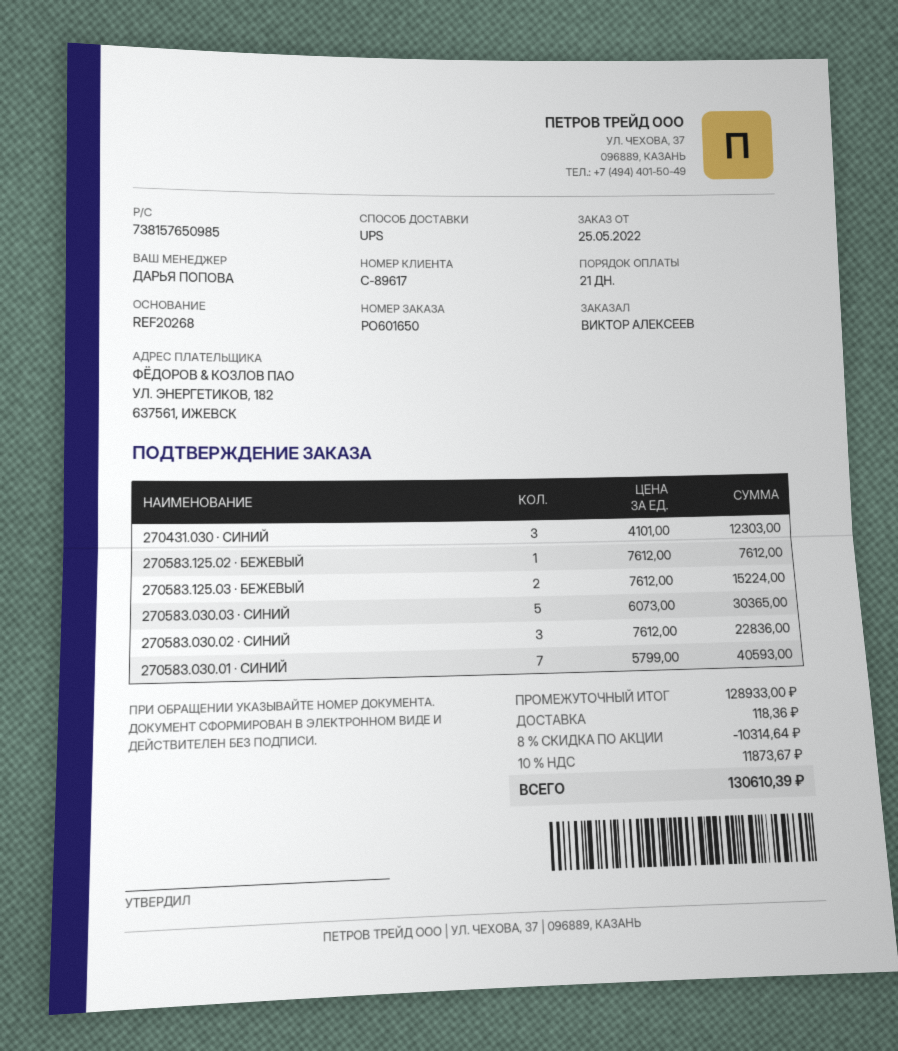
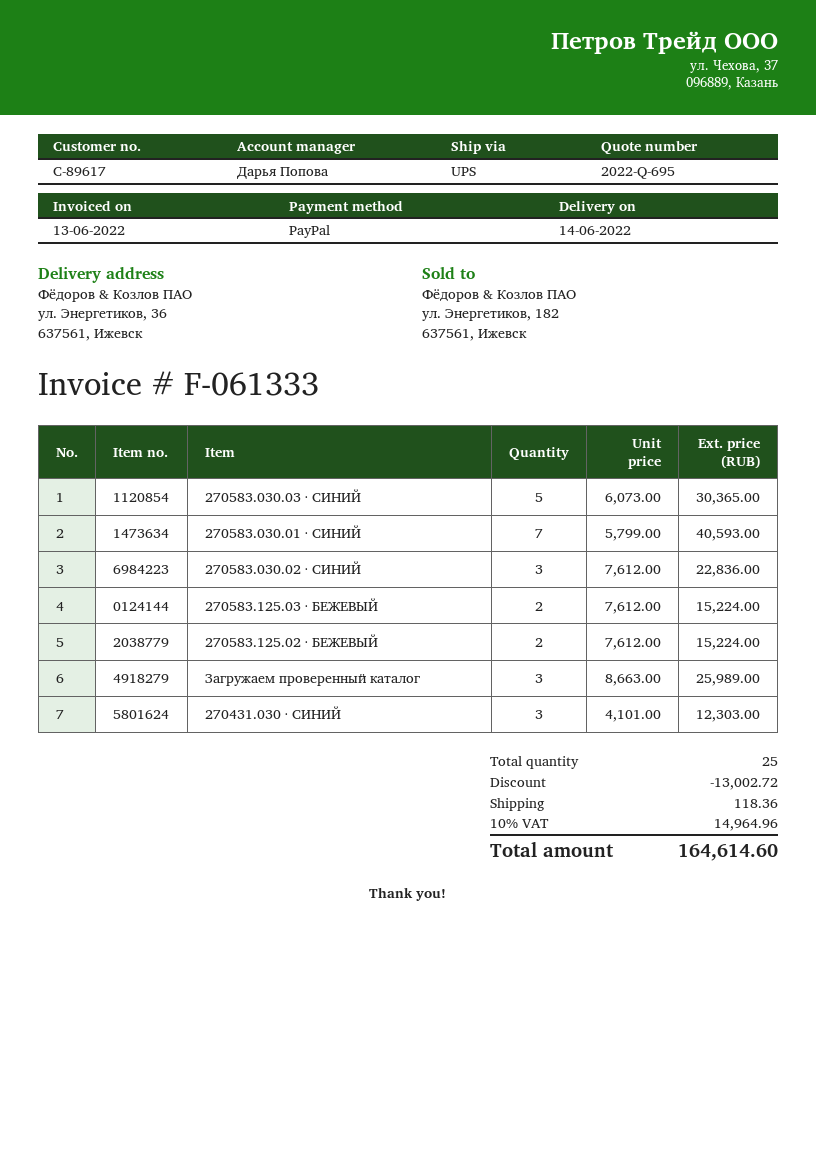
270583.125.02 · БЕЖЕВЫЙ: 1 x 7612.00 = 7612.00 -> 2 x 7612.00 = 15224.00
Загружаем проверенный каталог: none -> 3 x 8663.00 = 25989.00
discount: 10314.64 -> 13002.72
tax: 10% = 11873.67 -> 10% = 14964.96
total: 130610.39 -> 164614.60

